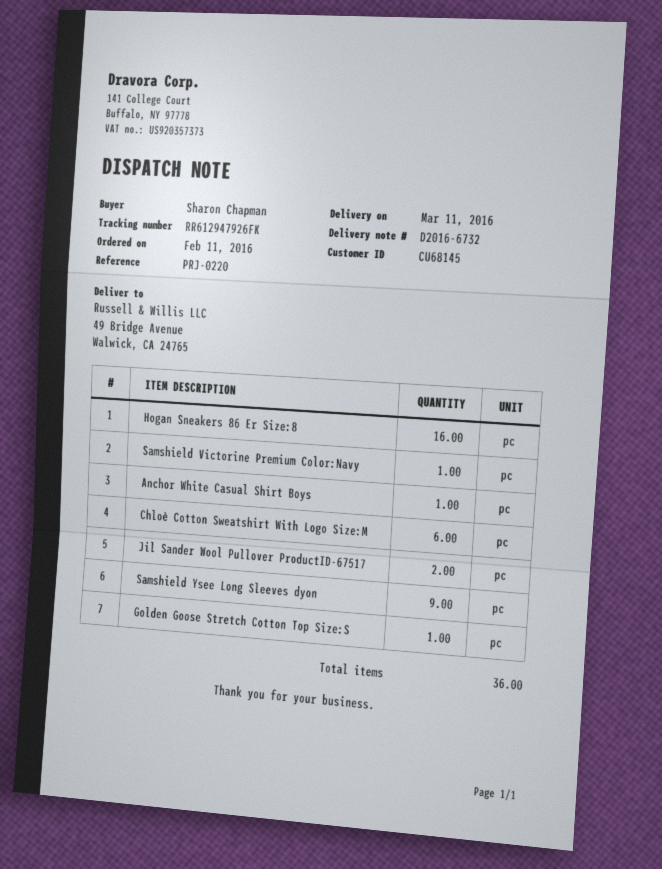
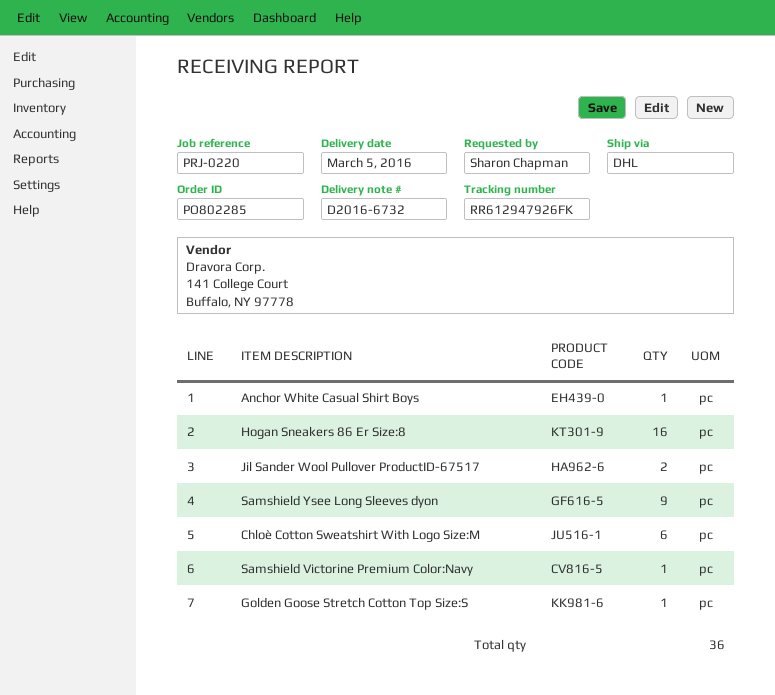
delivery date: 2016-03-11 -> 2016-03-05

